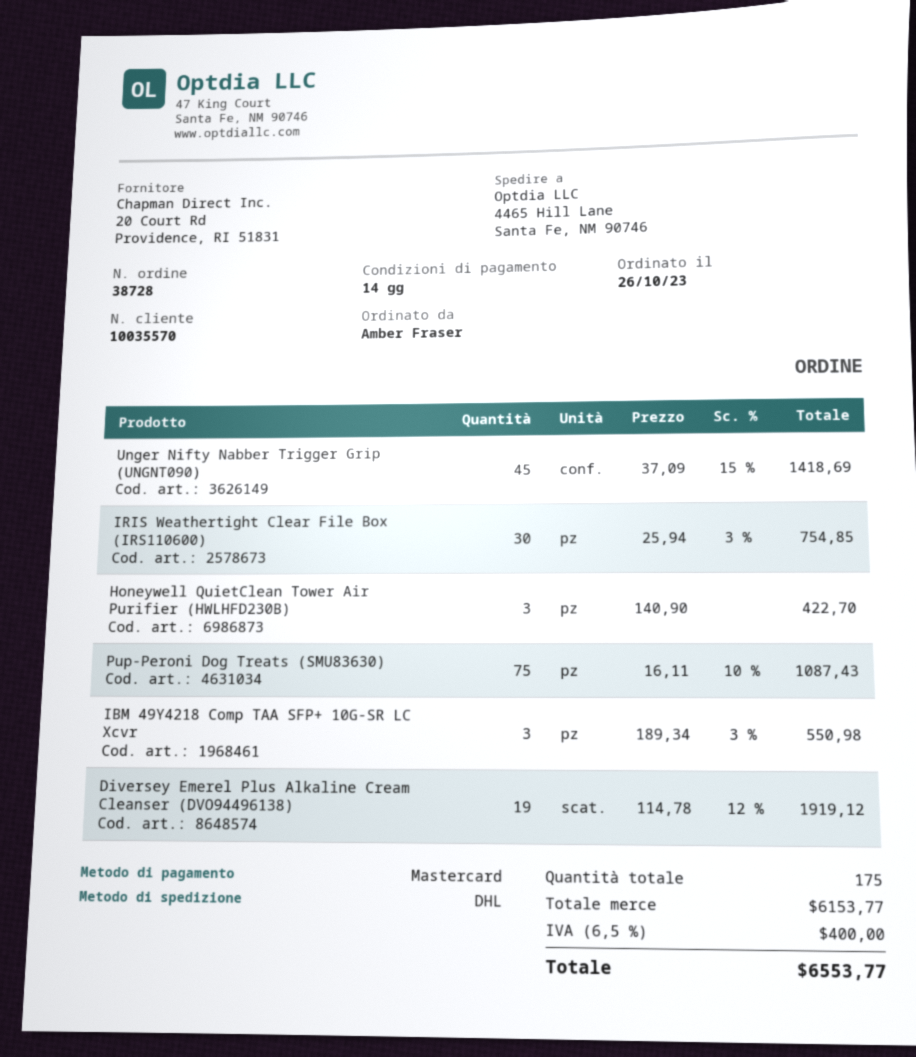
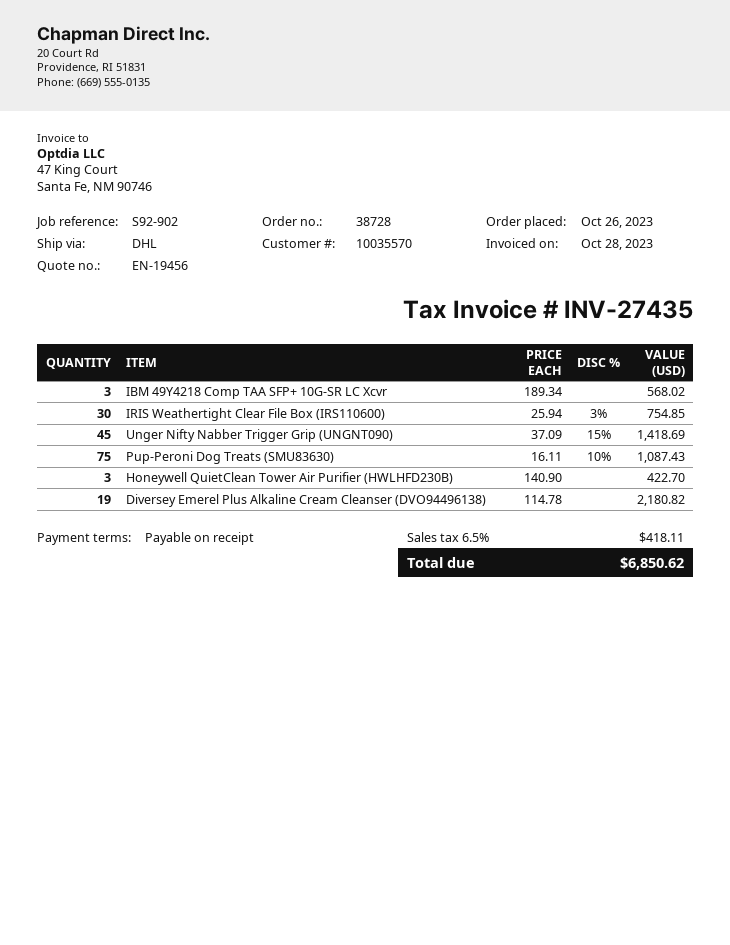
payment terms: 14 days -> on receipt
IBM 49Y4218 Comp TAA SFP+ 10G-SR LC Xcvr: 3 x 189.34 - 3% = 550.98 -> 3 x 189.34 = 568.02
Diversey Emerel Plus Alkaline Cream Cleanser (DVO94496138): 19 x 114.78 - 12% = 1919.12 -> 19 x 114.78 = 2180.82
tax: 6.5% = 400.00 -> 6.5% = 418.11
total: 6553.77 -> 6850.62

